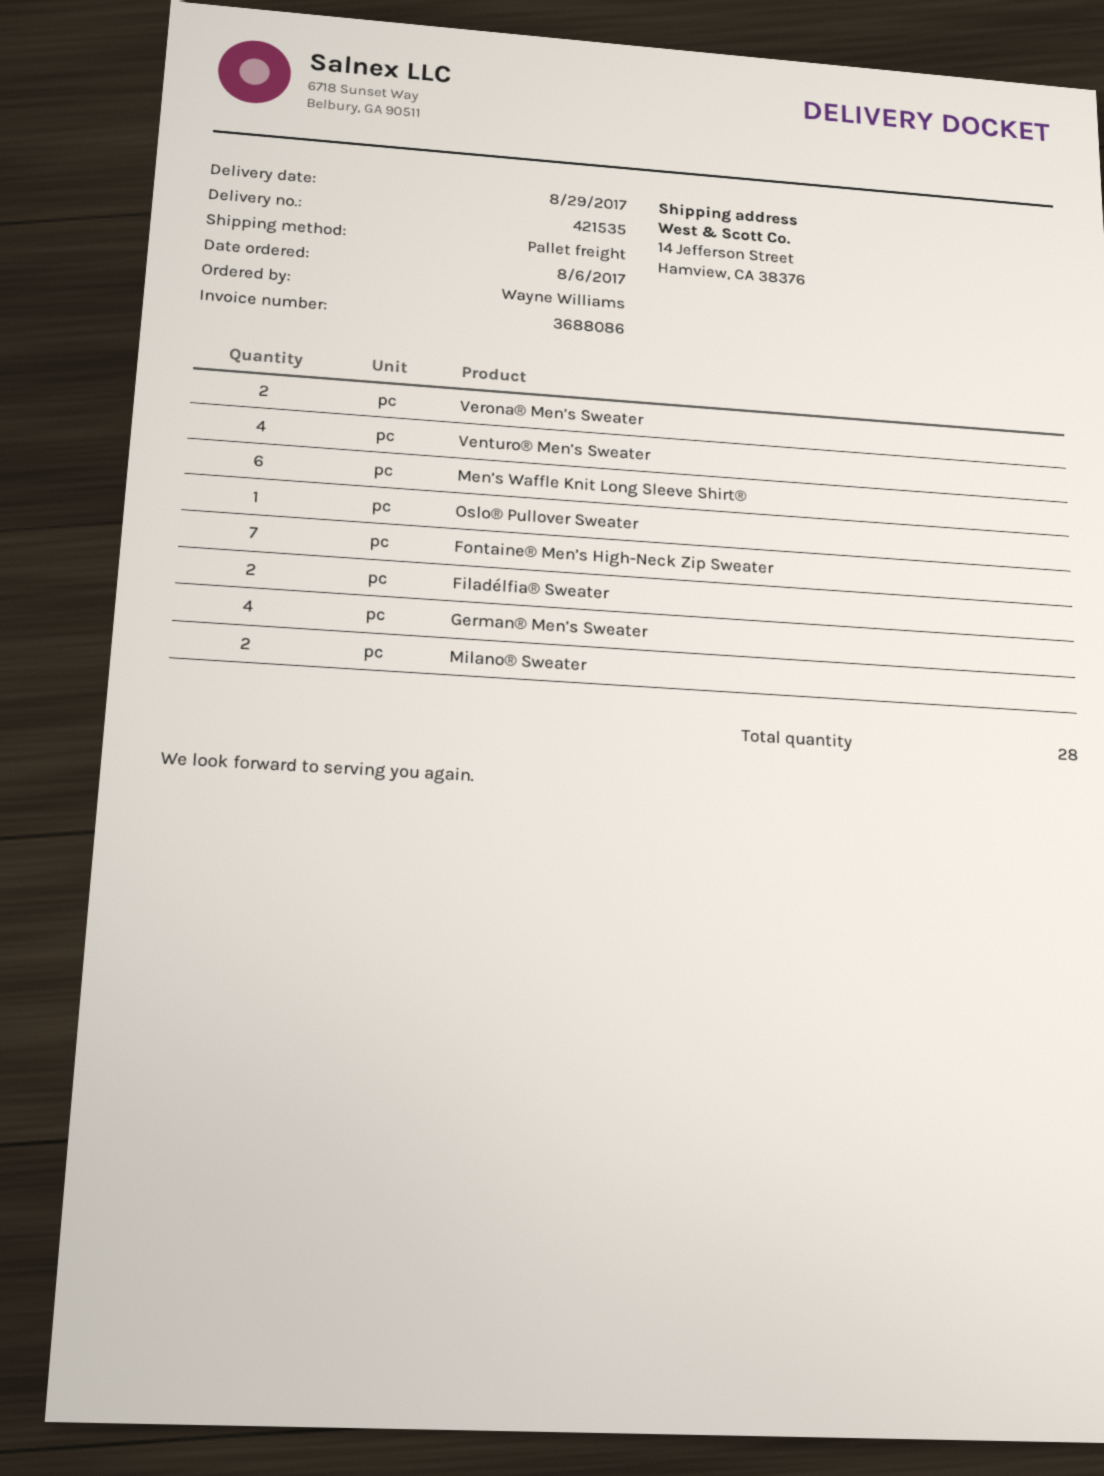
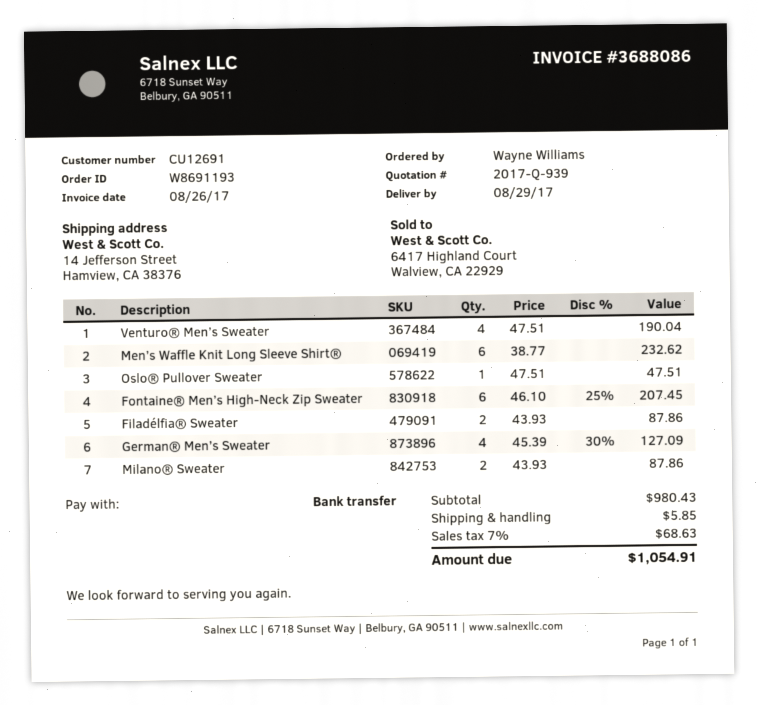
Verona® Men’s Sweater: 2 -> none
Fontaine® Men’s High-Neck Zip Sweater: 7 -> 6

